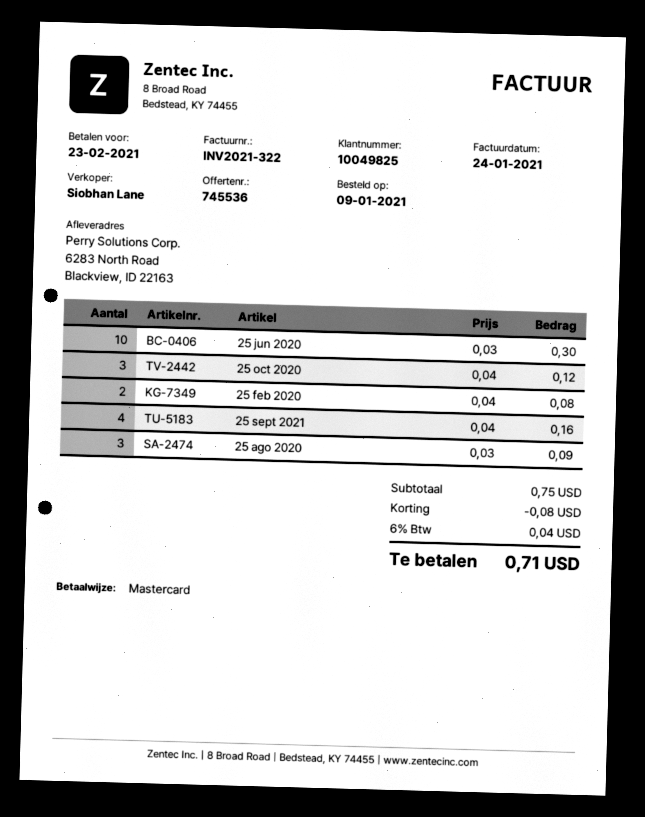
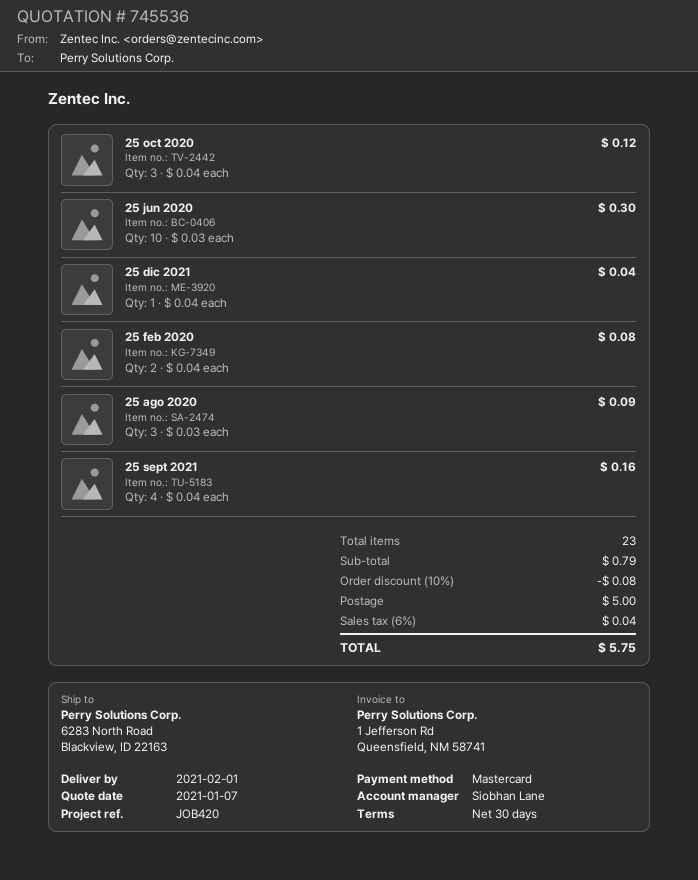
25 dic 2021: none -> 1 x 0.04 = 0.04
subtotal: 0.75 -> 0.79
shipping: none -> 5.00
total: 0.71 -> 5.75

